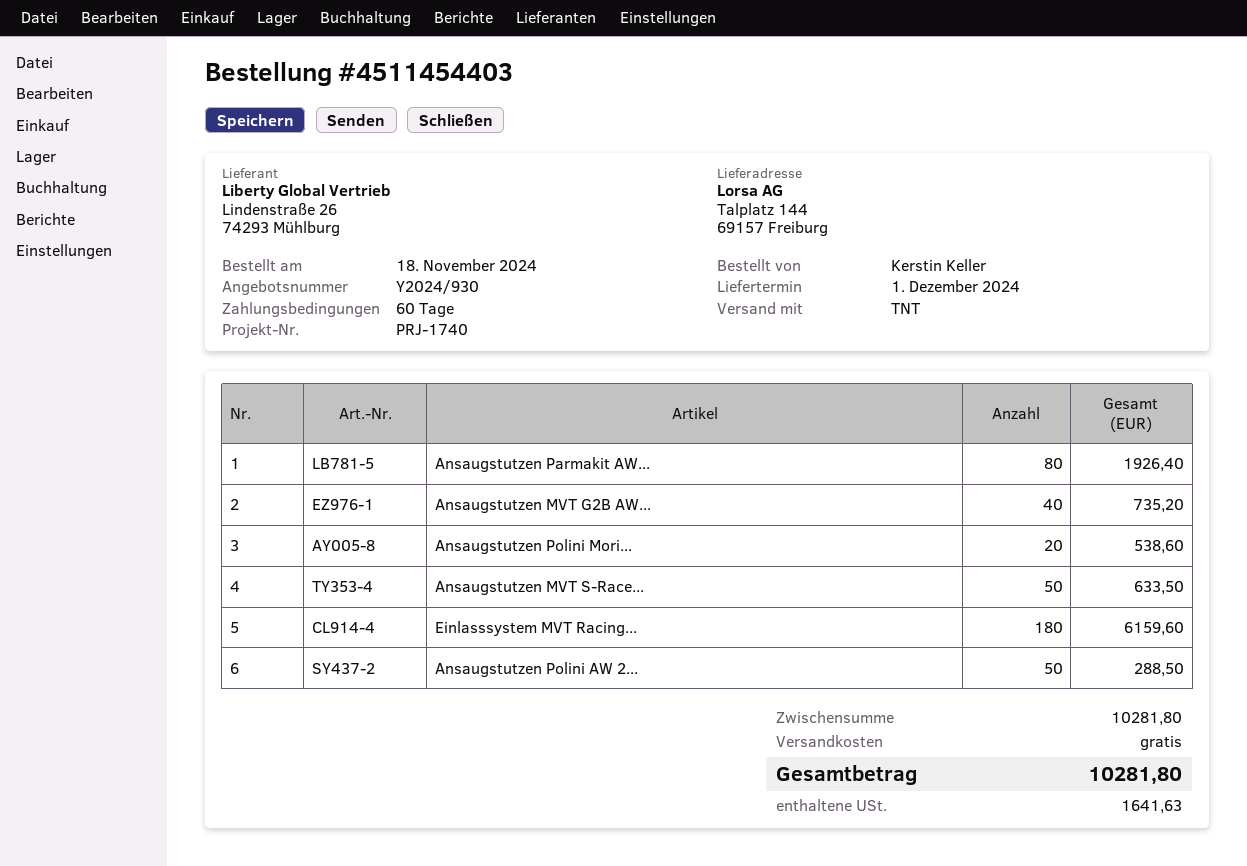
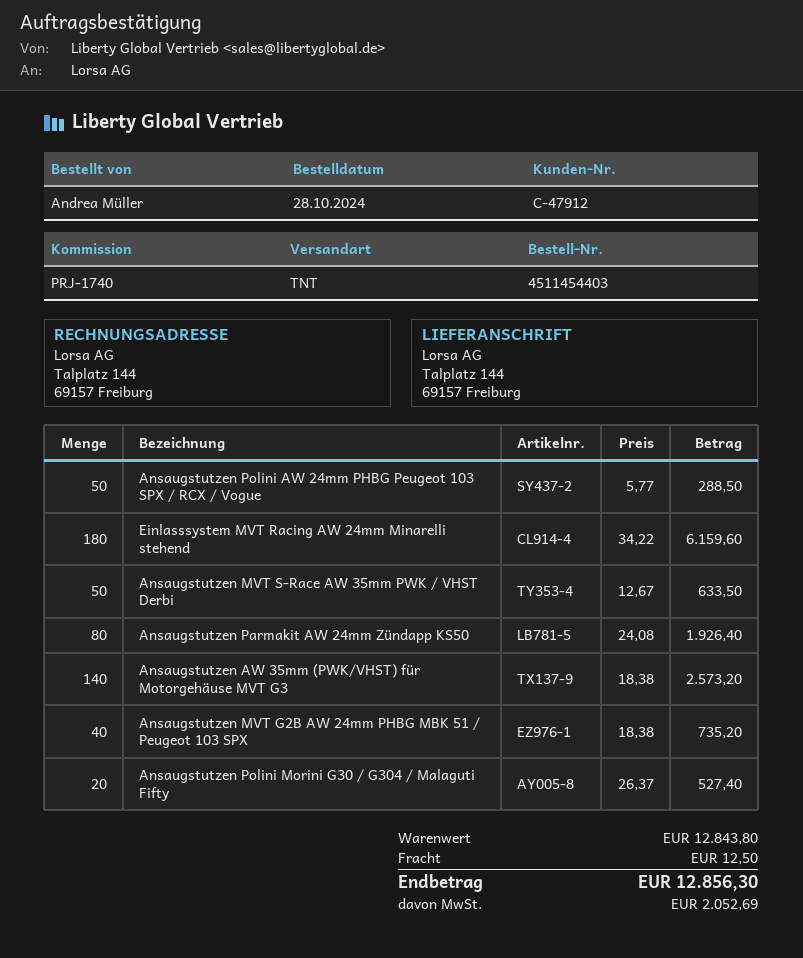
order date: 2024-11-18 -> 2024-10-28
ordered by: Kerstin Keller -> Andrea Müller
Ansaugstutzen Polini Mori...: 20 for 538.60 -> 20 for 527.40
Ansaugstutzen AW 35mm (PWK/VHST) für Motorgehäuse MVT G3: none -> 140 for 2573.20
subtotal: 10281.80 -> 12843.80
shipping: 0.00 -> 12.50
tax: 1641.63 -> 2052.69
total: 10281.80 -> 12856.30

